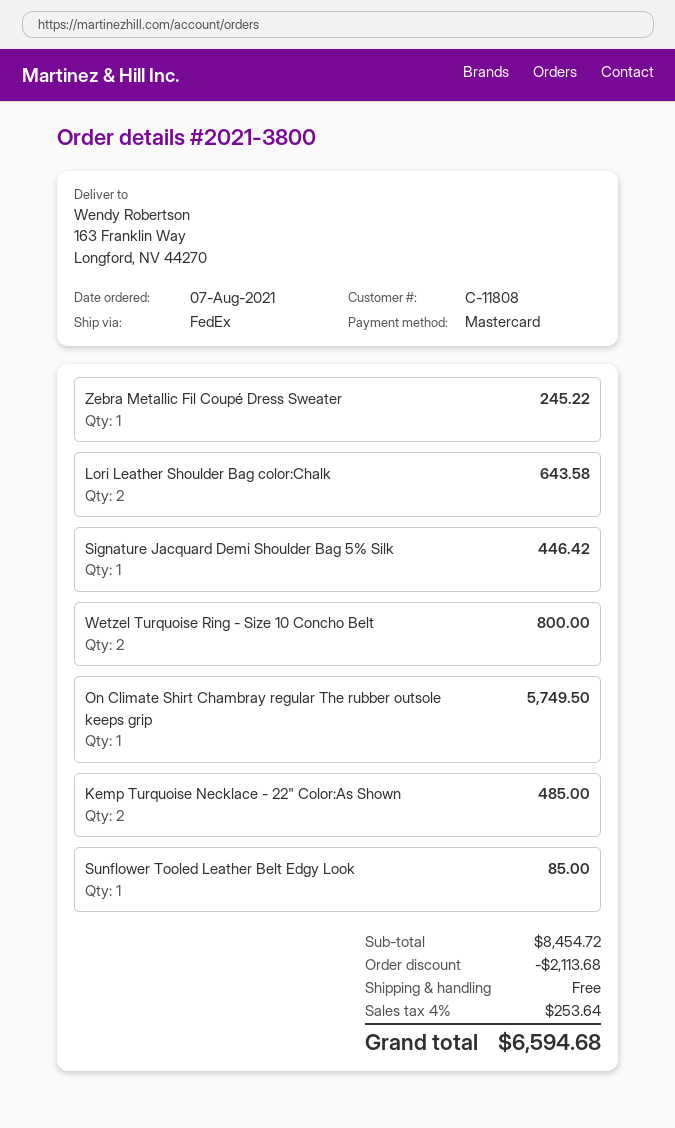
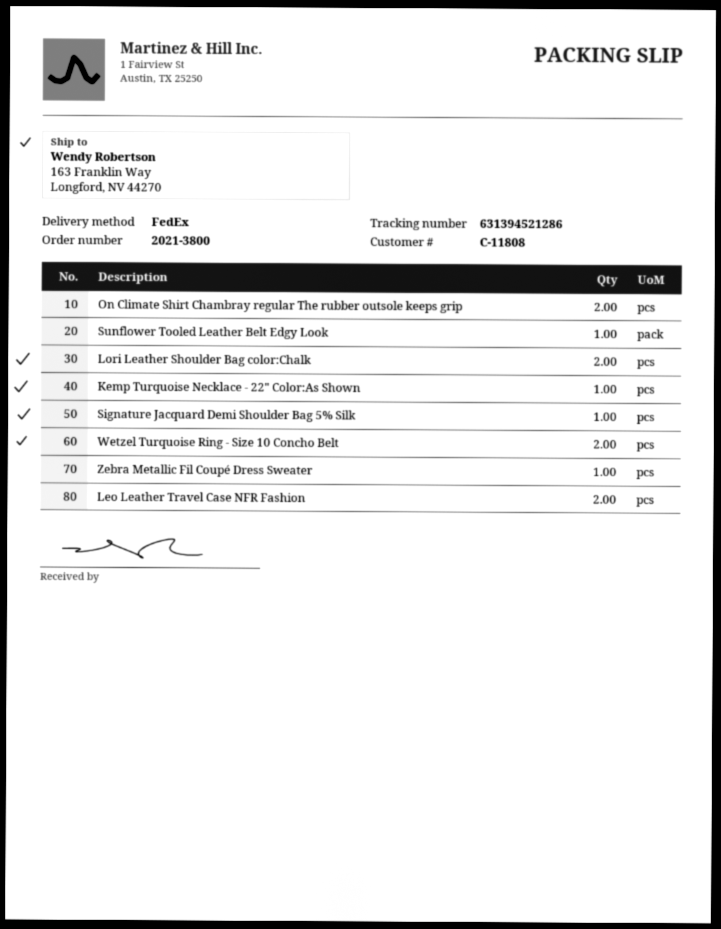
On Climate Shirt Chambray regular The rubber outsole keeps grip: 1 -> 2
Kemp Turquoise Necklace - 22" Color:As Shown: 2 -> 1
Leo Leather Travel Case NFR Fashion: none -> 2

